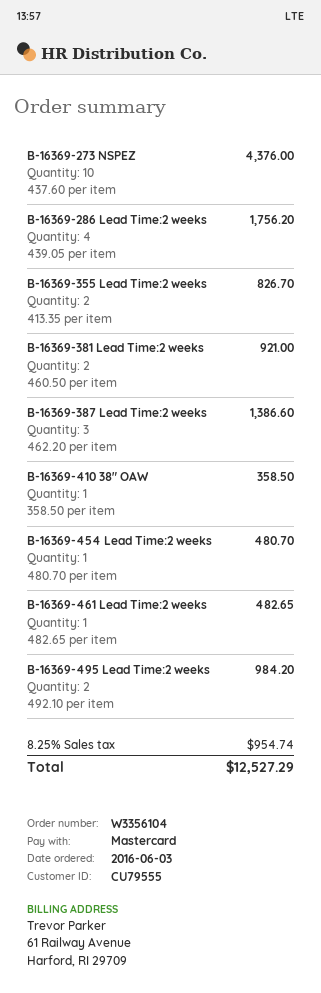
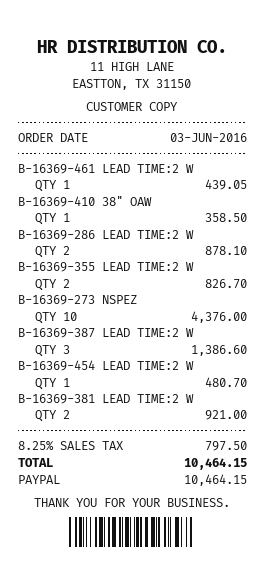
payment method: Mastercard -> PayPal
B-16369-286 Lead Time:2 weeks: 4 for 1756.20 -> 2 for 878.10
B-16369-461 Lead Time:2 weeks: 1 for 482.65 -> 1 for 439.05
B-16369-495 Lead Time:2 weeks: 2 for 984.20 -> none
tax: 8.25% = 954.74 -> 8.25% = 797.50
total: 12527.29 -> 10464.15

